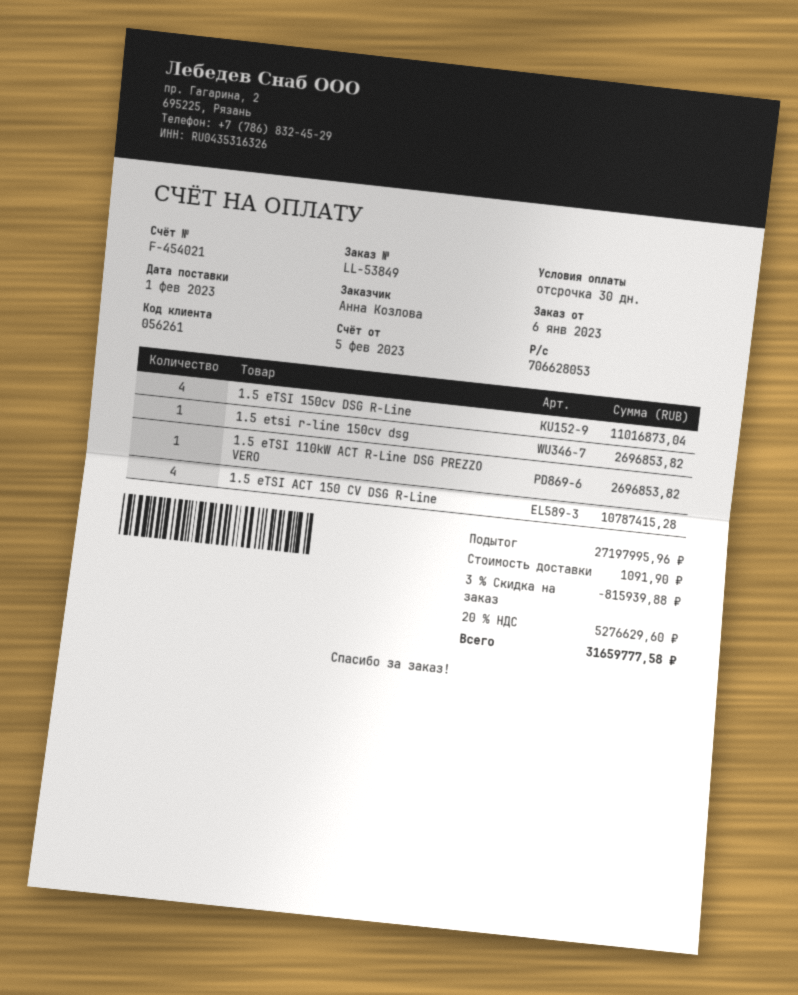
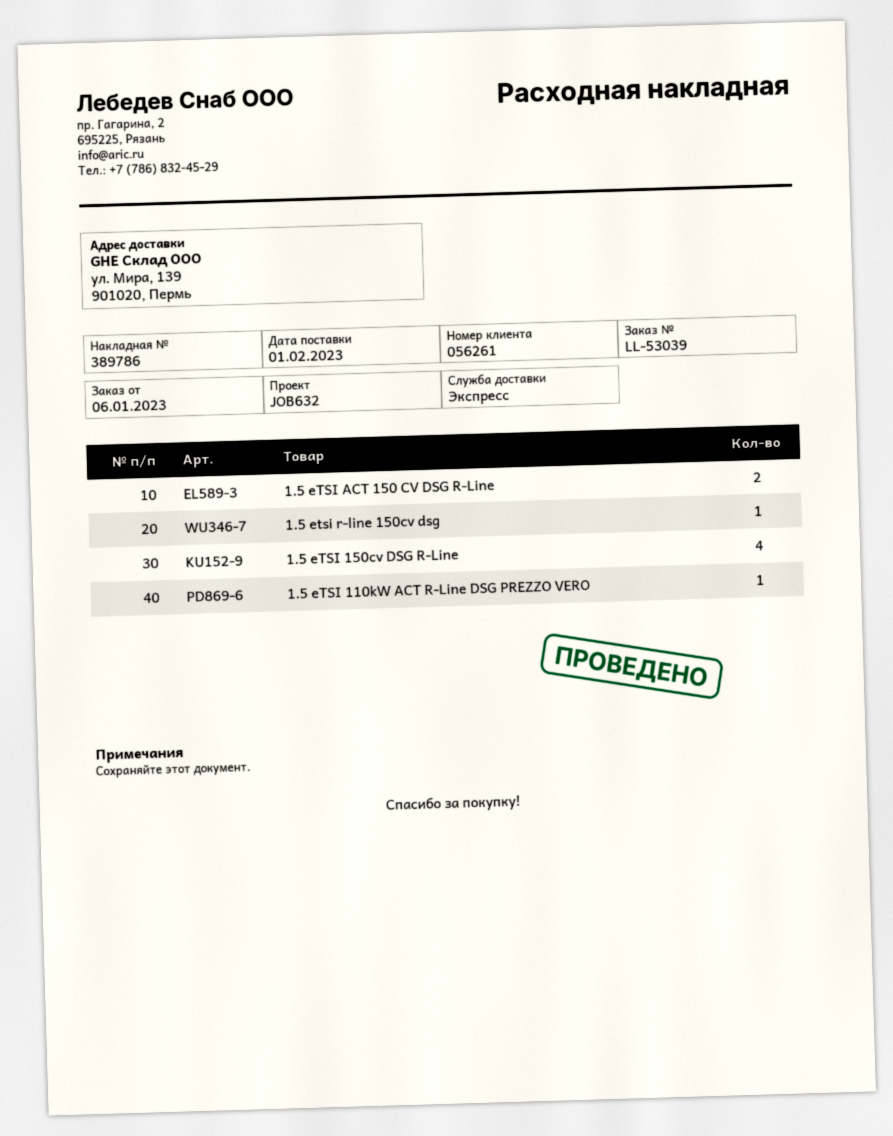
order number: LL-53849 -> LL-53039
1.5 eTSI ACT 150 CV DSG R-Line: 4 -> 2

